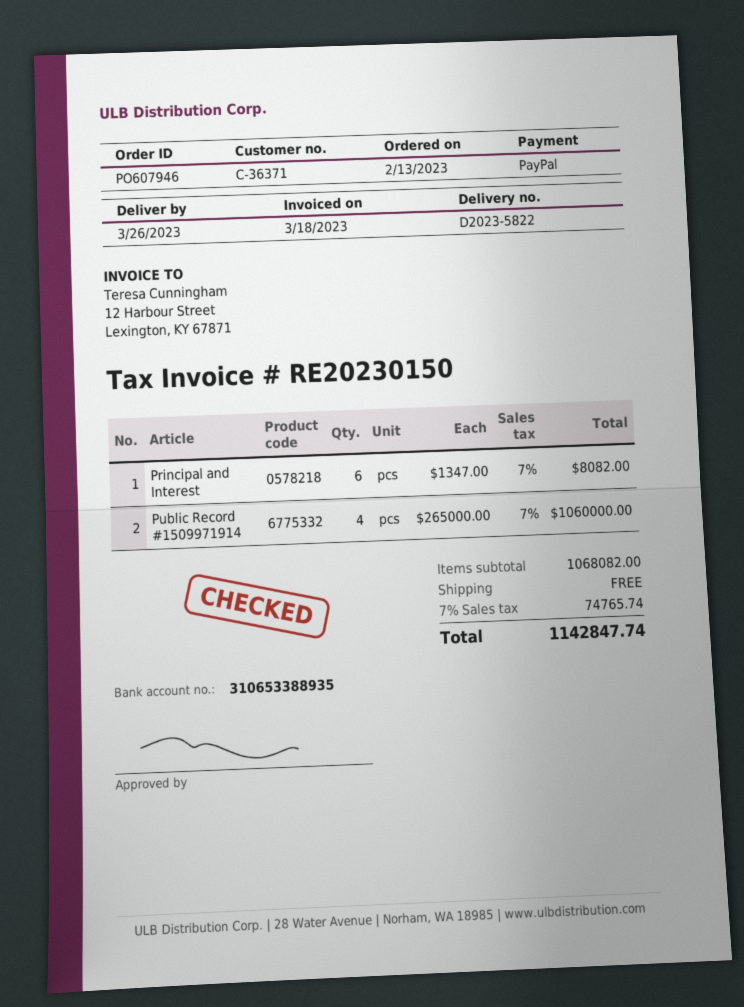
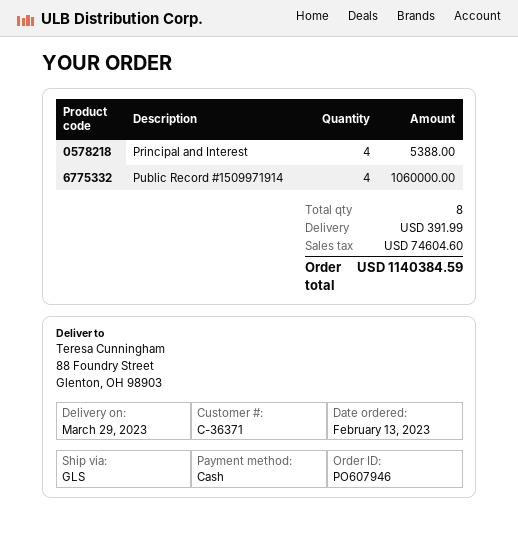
delivery date: 2023-03-26 -> 2023-03-29
payment method: PayPal -> cash
Principal and Interest: 6 for 8082.00 -> 4 for 5388.00
shipping: 0.00 -> 391.99
tax: 74765.74 -> 74604.60
total: 1142847.74 -> 1140384.59

